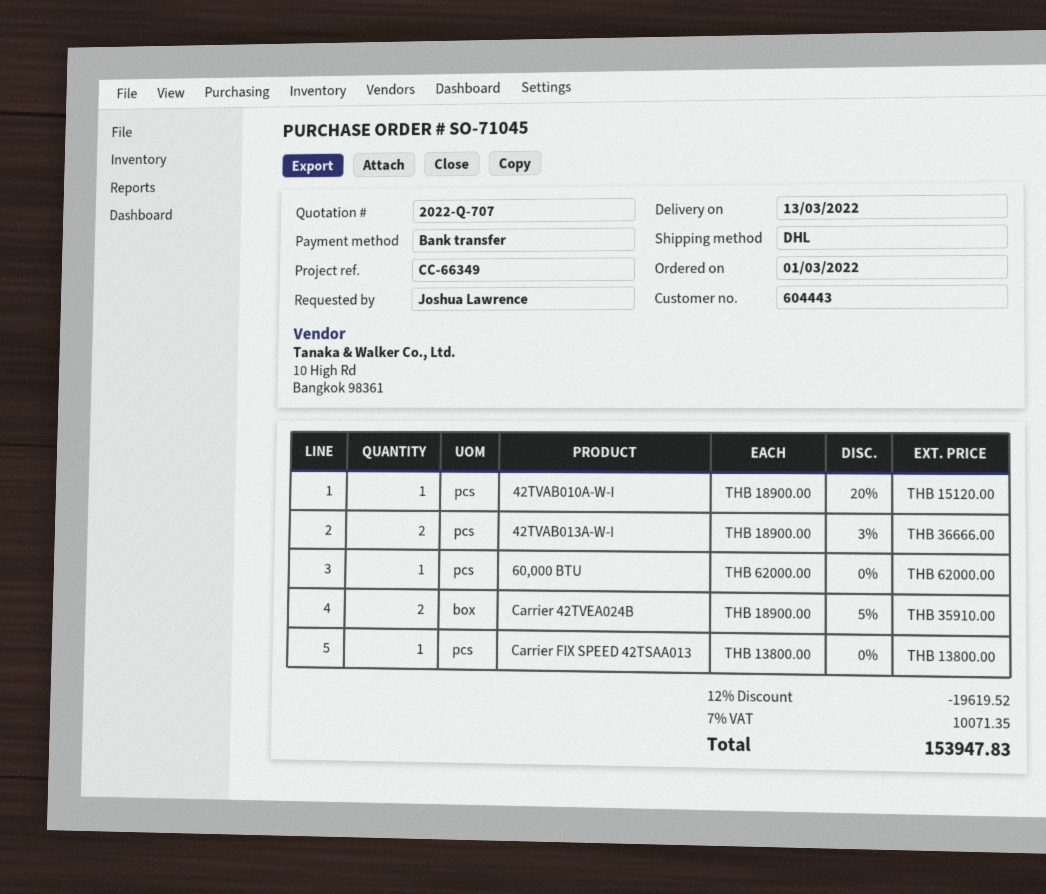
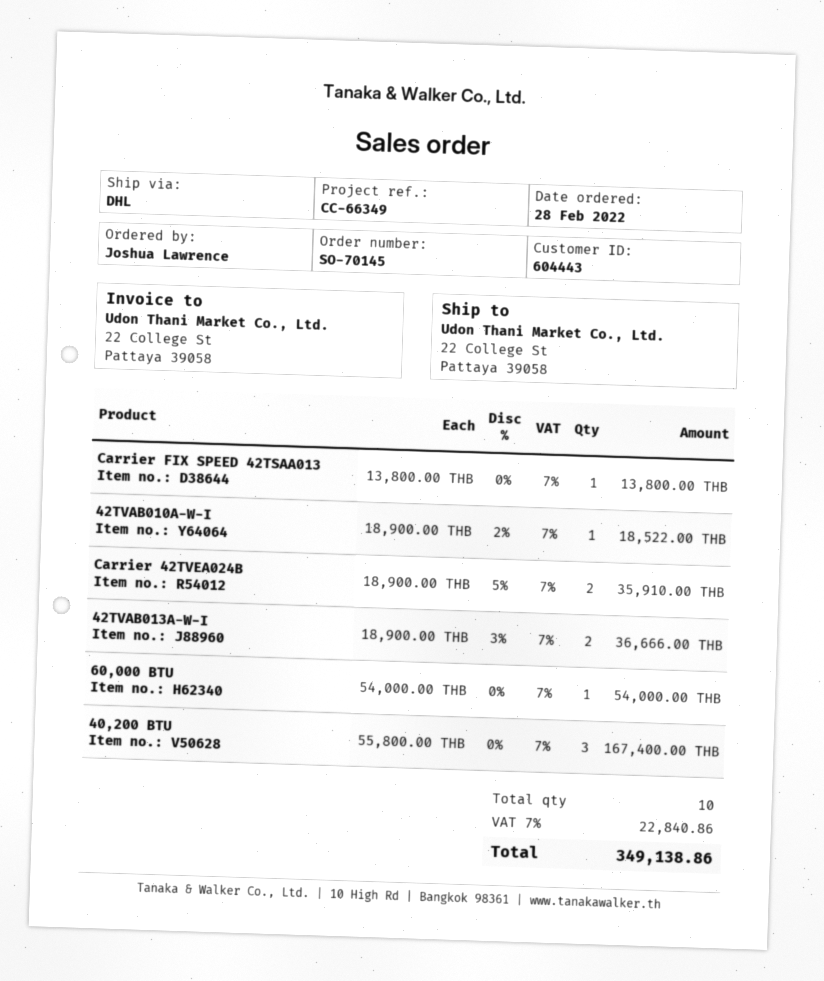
order number: SO-71045 -> SO-70145
order date: 2022-03-01 -> 2022-02-28
42TVAB010A-W-I: 1 x 18900.00 - 20% = 15120.00 -> 1 x 18900.00 - 2% = 18522.00
60,000 BTU: 1 x 62000.00 = 62000.00 -> 1 x 54000.00 = 54000.00
40,200 BTU: none -> 3 x 55800.00 = 167400.00
discount: 12% = 19619.52 -> none
tax: 7% = 10071.35 -> 7% = 22840.86
total: 153947.83 -> 349138.86

